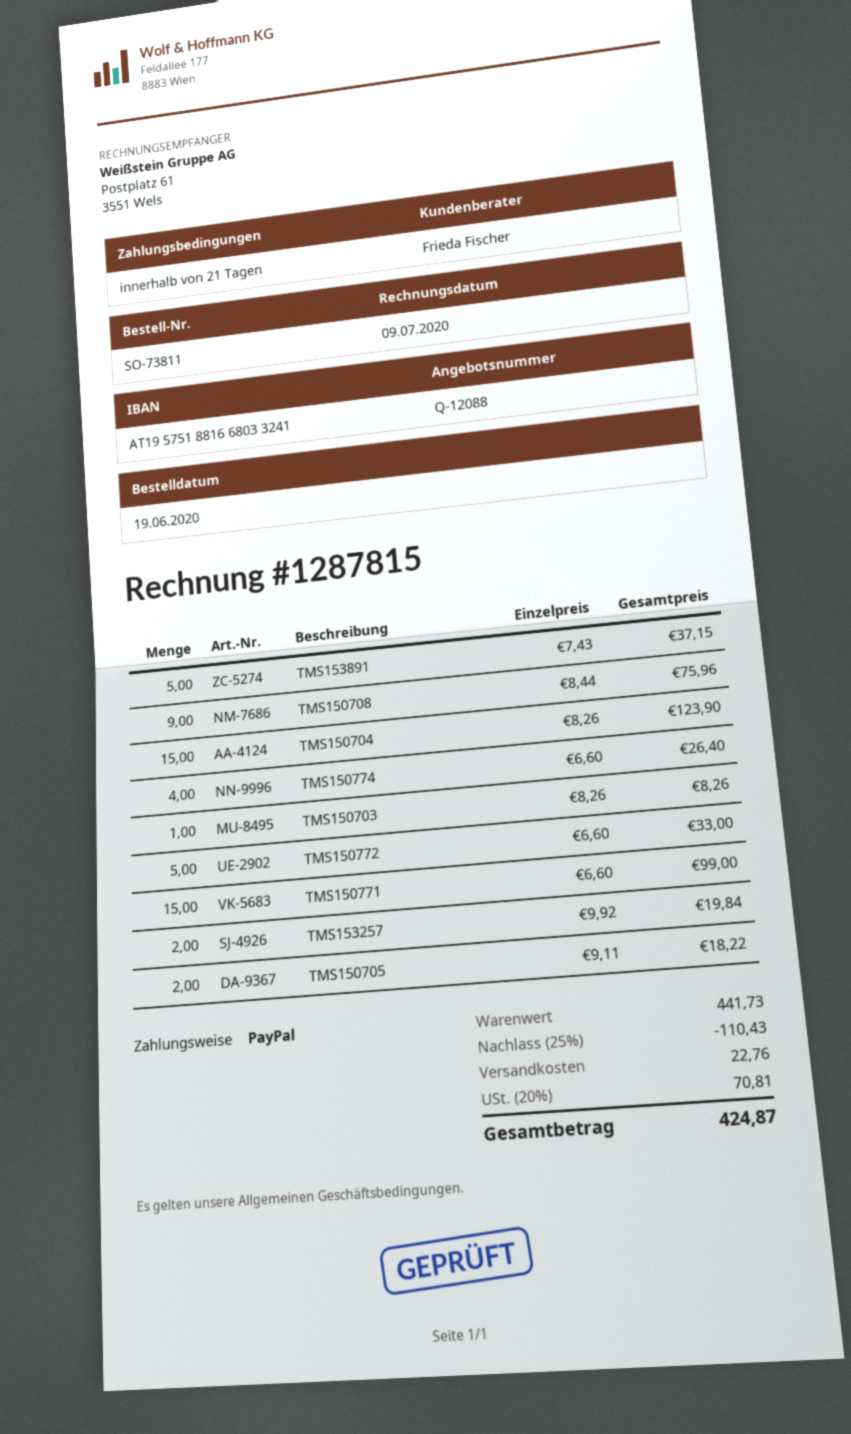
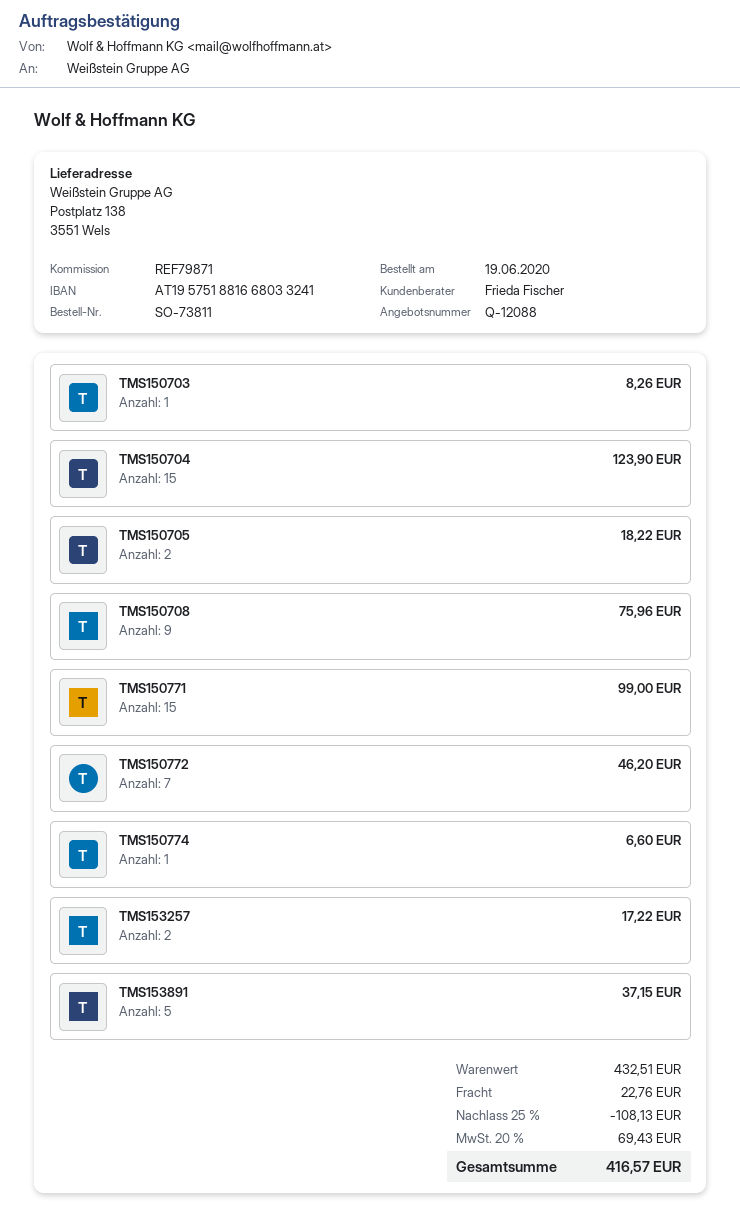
TMS150774: 4 for 26.40 -> 1 for 6.60
TMS150772: 5 for 33.00 -> 7 for 46.20
TMS153257: 2 for 19.84 -> 2 for 17.22
subtotal: 441.73 -> 432.51
discount: 25% = 110.43 -> 25% = 108.13
tax: 20% = 70.81 -> 20% = 69.43
total: 424.87 -> 416.57

